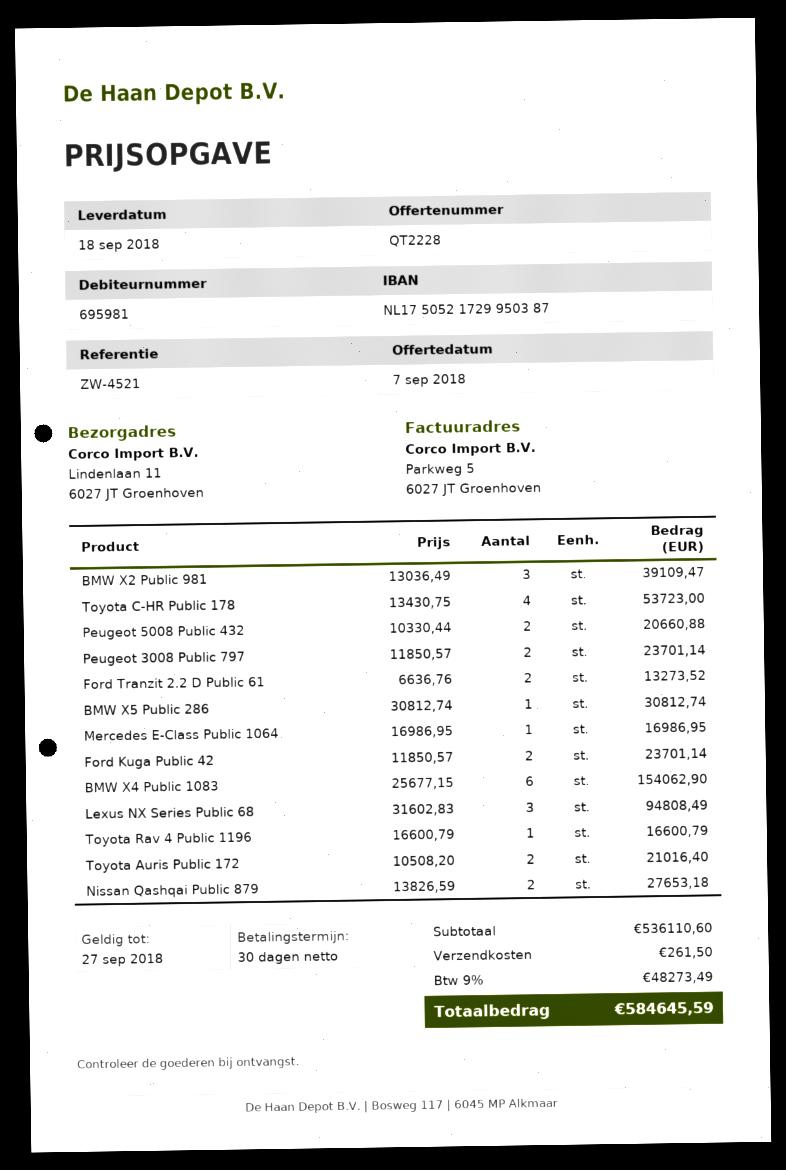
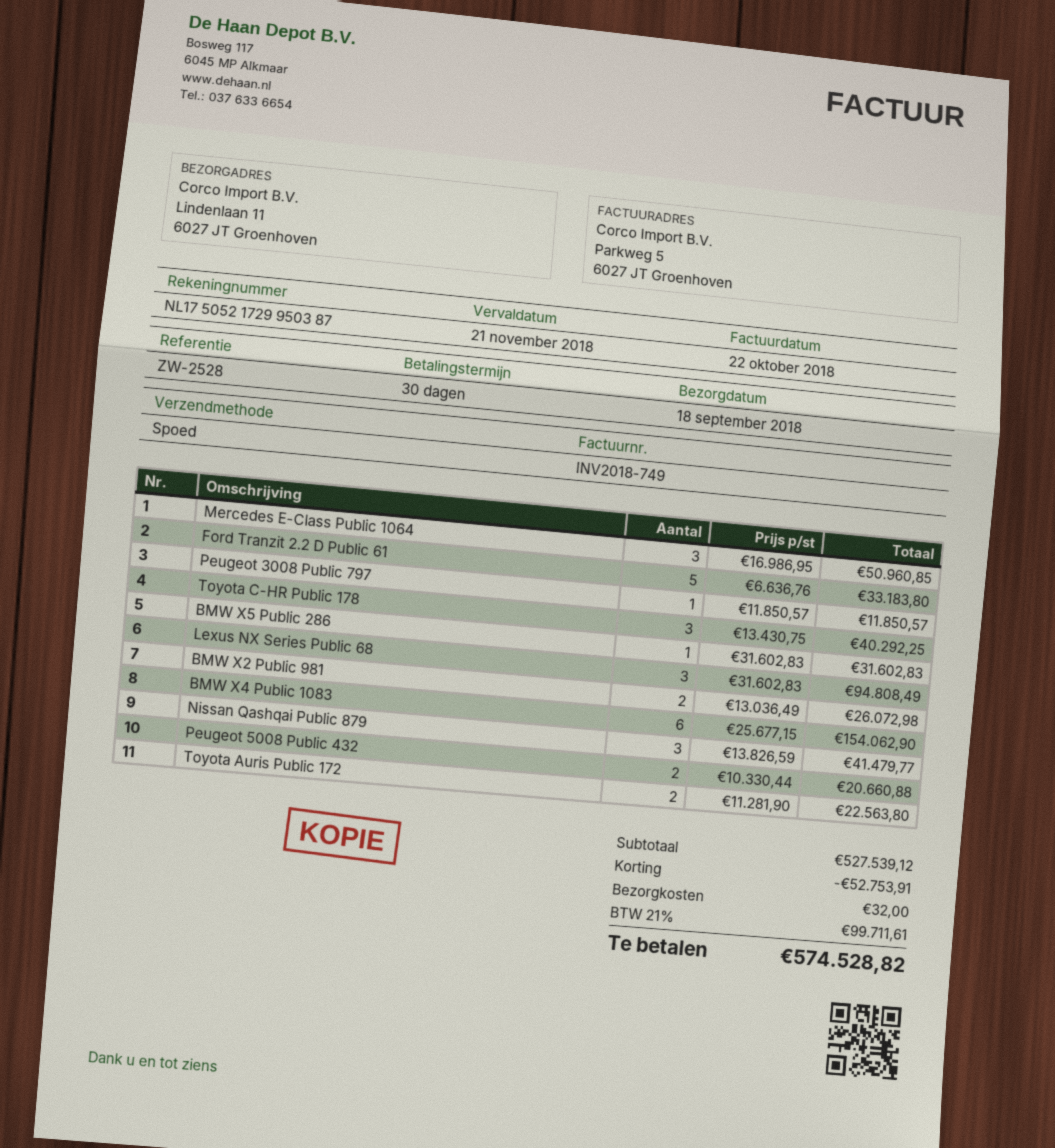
reference: ZW-4521 -> ZW-2528
BMW X2 Public 981: 3 x 13036.49 = 39109.47 -> 2 x 13036.49 = 26072.98
Toyota C-HR Public 178: 4 x 13430.75 = 53723.00 -> 3 x 13430.75 = 40292.25
Peugeot 3008 Public 797: 2 x 11850.57 = 23701.14 -> 1 x 11850.57 = 11850.57
Ford Tranzit 2.2 D Public 61: 2 x 6636.76 = 13273.52 -> 5 x 6636.76 = 33183.80
BMW X5 Public 286: 1 x 30812.74 = 30812.74 -> 1 x 31602.83 = 31602.83
Mercedes E-Class Public 1064: 1 x 16986.95 = 16986.95 -> 3 x 16986.95 = 50960.85
Ford Kuga Public 42: 2 x 11850.57 = 23701.14 -> none
Toyota Rav 4 Public 1196: 1 x 16600.79 = 16600.79 -> none
Toyota Auris Public 172: 2 x 10508.20 = 21016.40 -> 2 x 11281.90 = 22563.80
Nissan Qashqai Public 879: 2 x 13826.59 = 27653.18 -> 3 x 13826.59 = 41479.77
subtotal: 536110.60 -> 527539.12
discount: none -> 52753.91
shipping: 261.50 -> 32.00
tax: 9% = 48273.49 -> 21% = 99711.61
total: 584645.59 -> 574528.82

